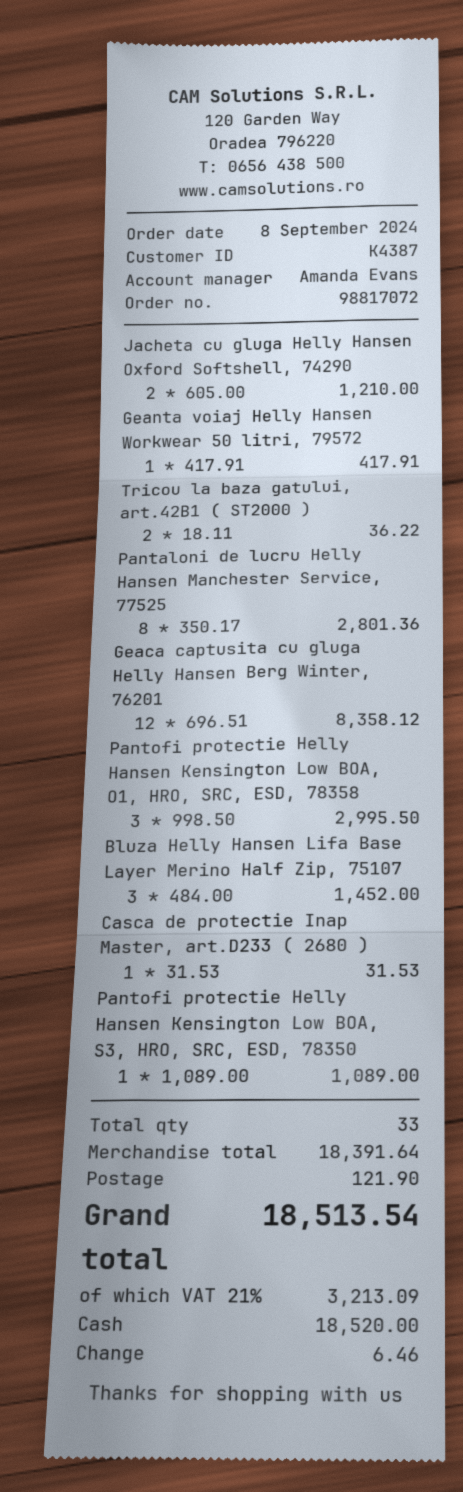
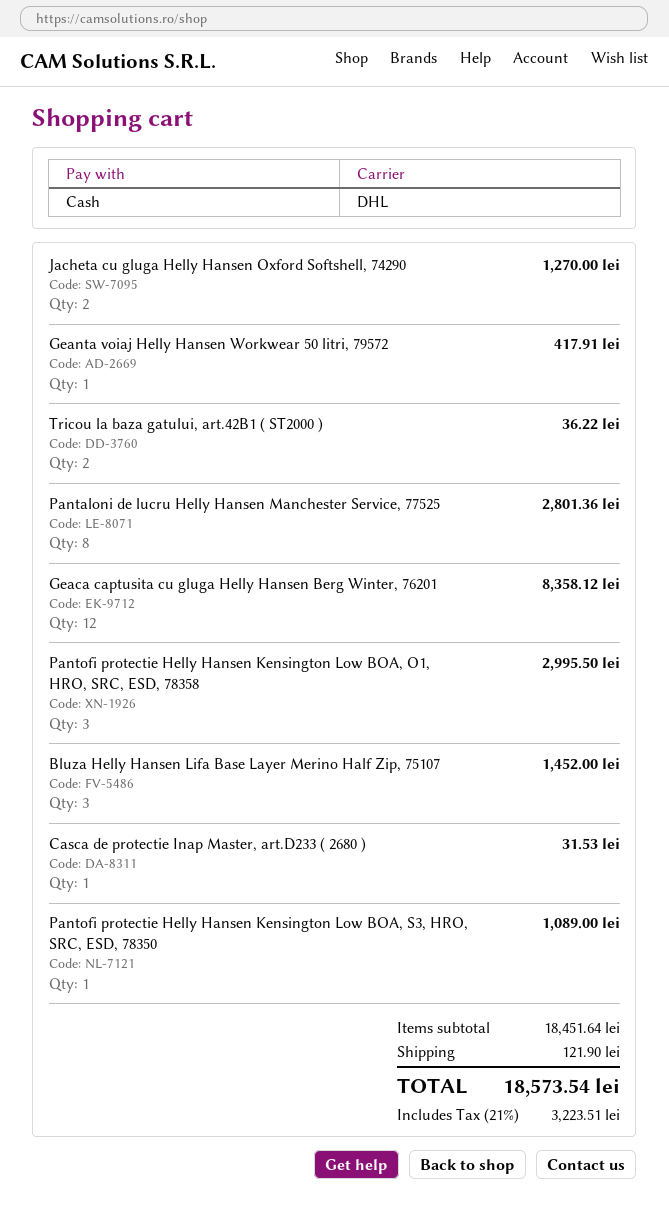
Jacheta cu gluga Helly Hansen Oxford Softshell, 74290: 2 for 1210.00 -> 2 for 1270.00
subtotal: 18391.64 -> 18451.64
tax: 21% = 3213.09 -> 21% = 3223.51
total: 18513.54 -> 18573.54

